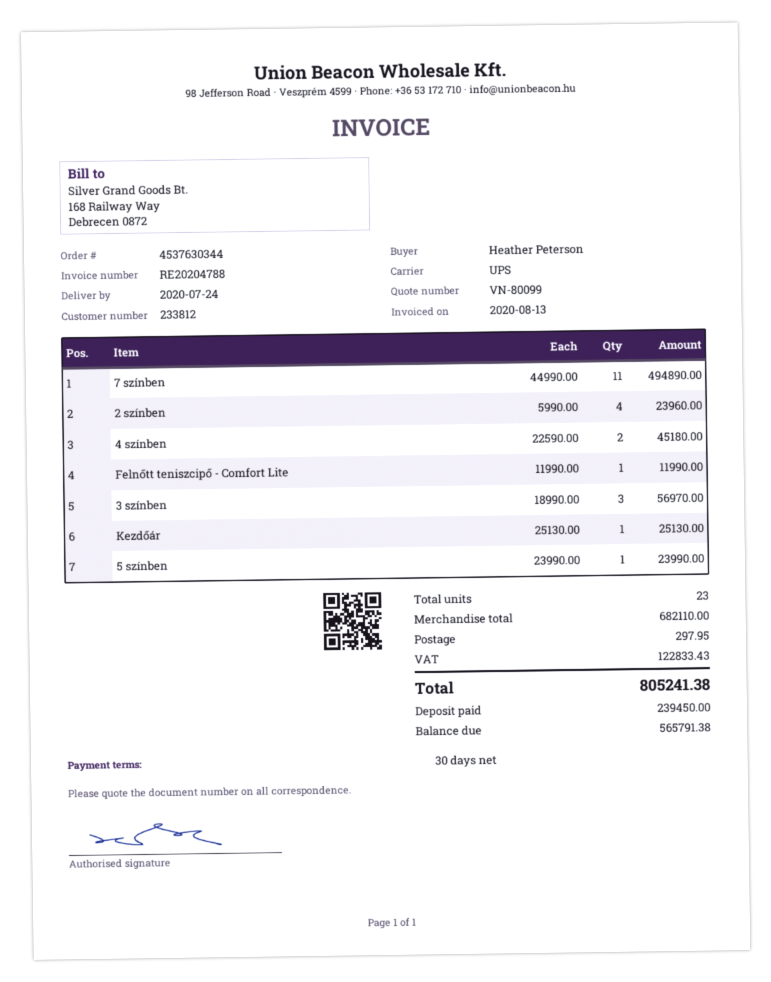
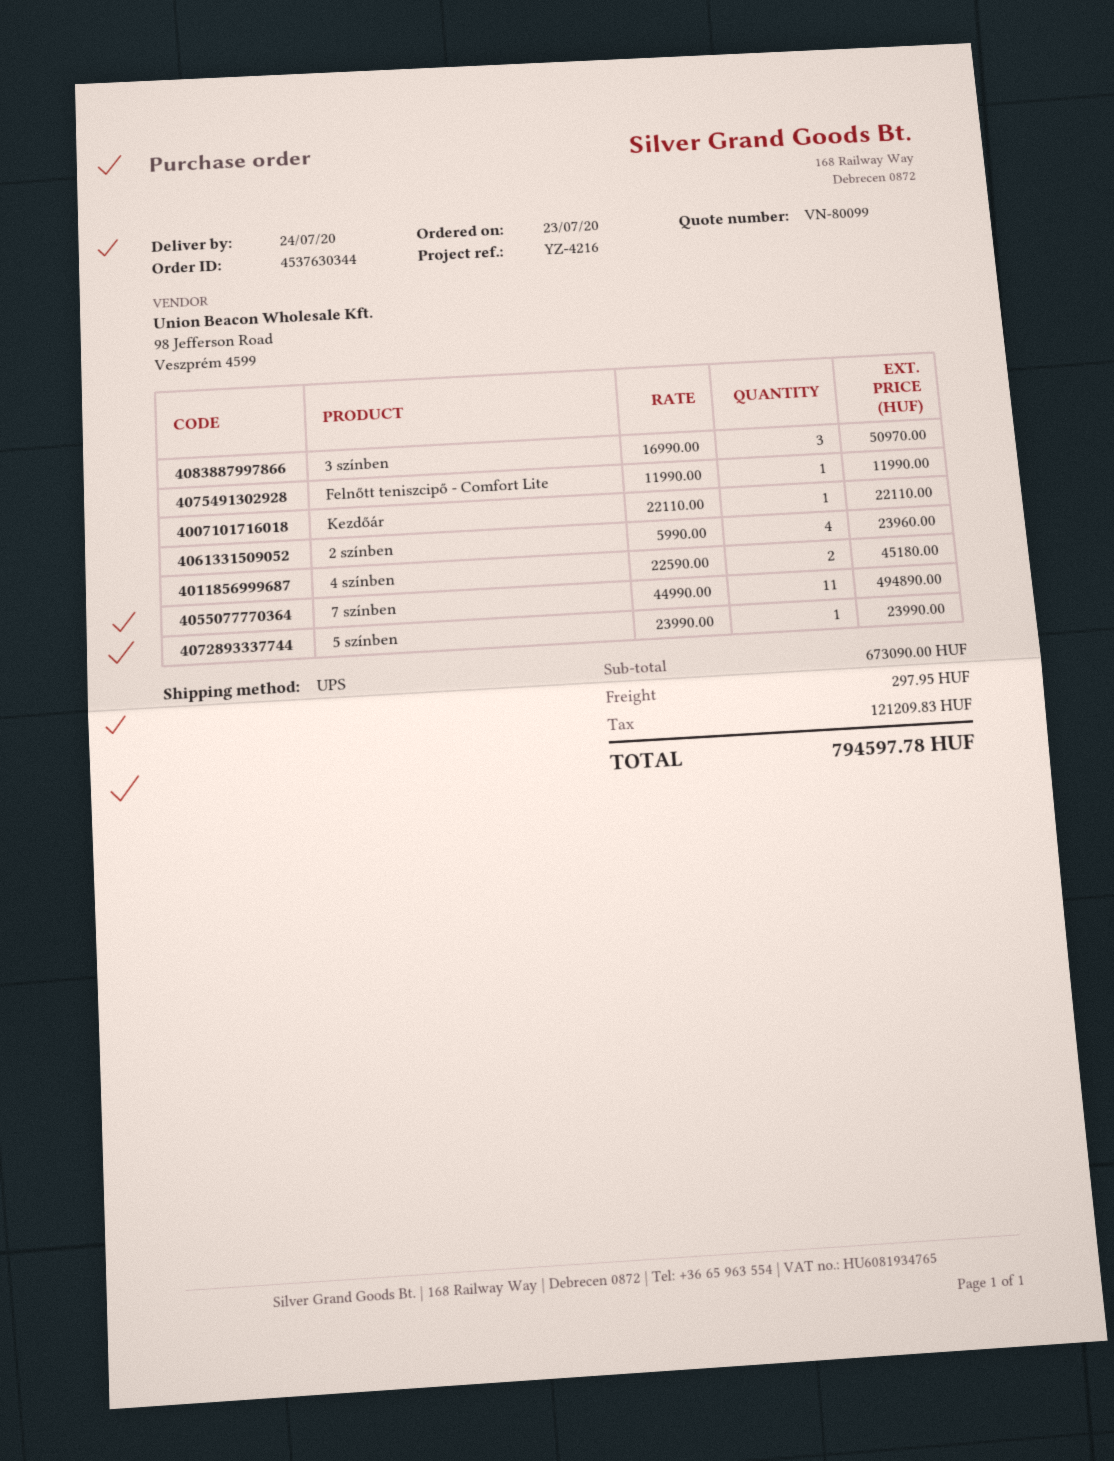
3 színben: 3 x 18990.00 = 56970.00 -> 3 x 16990.00 = 50970.00
Kezdőár: 1 x 25130.00 = 25130.00 -> 1 x 22110.00 = 22110.00
subtotal: 682110.00 -> 673090.00
tax: 122833.43 -> 121209.83
total: 805241.38 -> 794597.78

